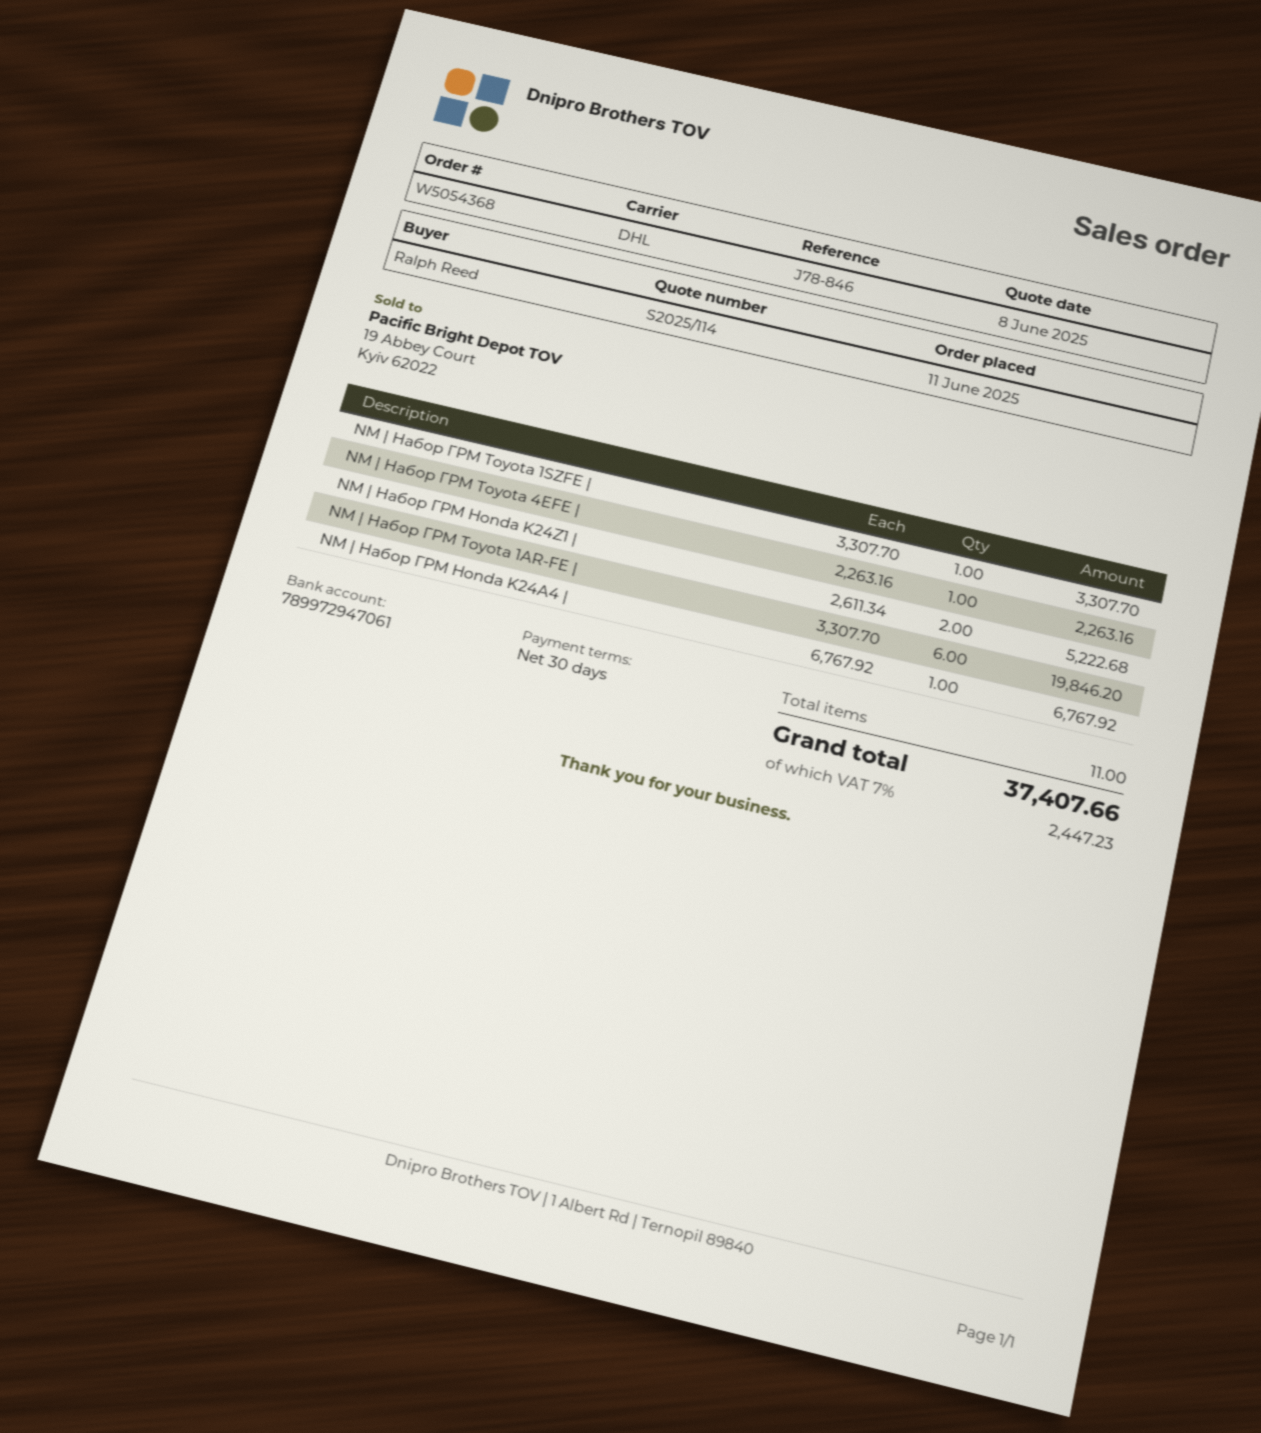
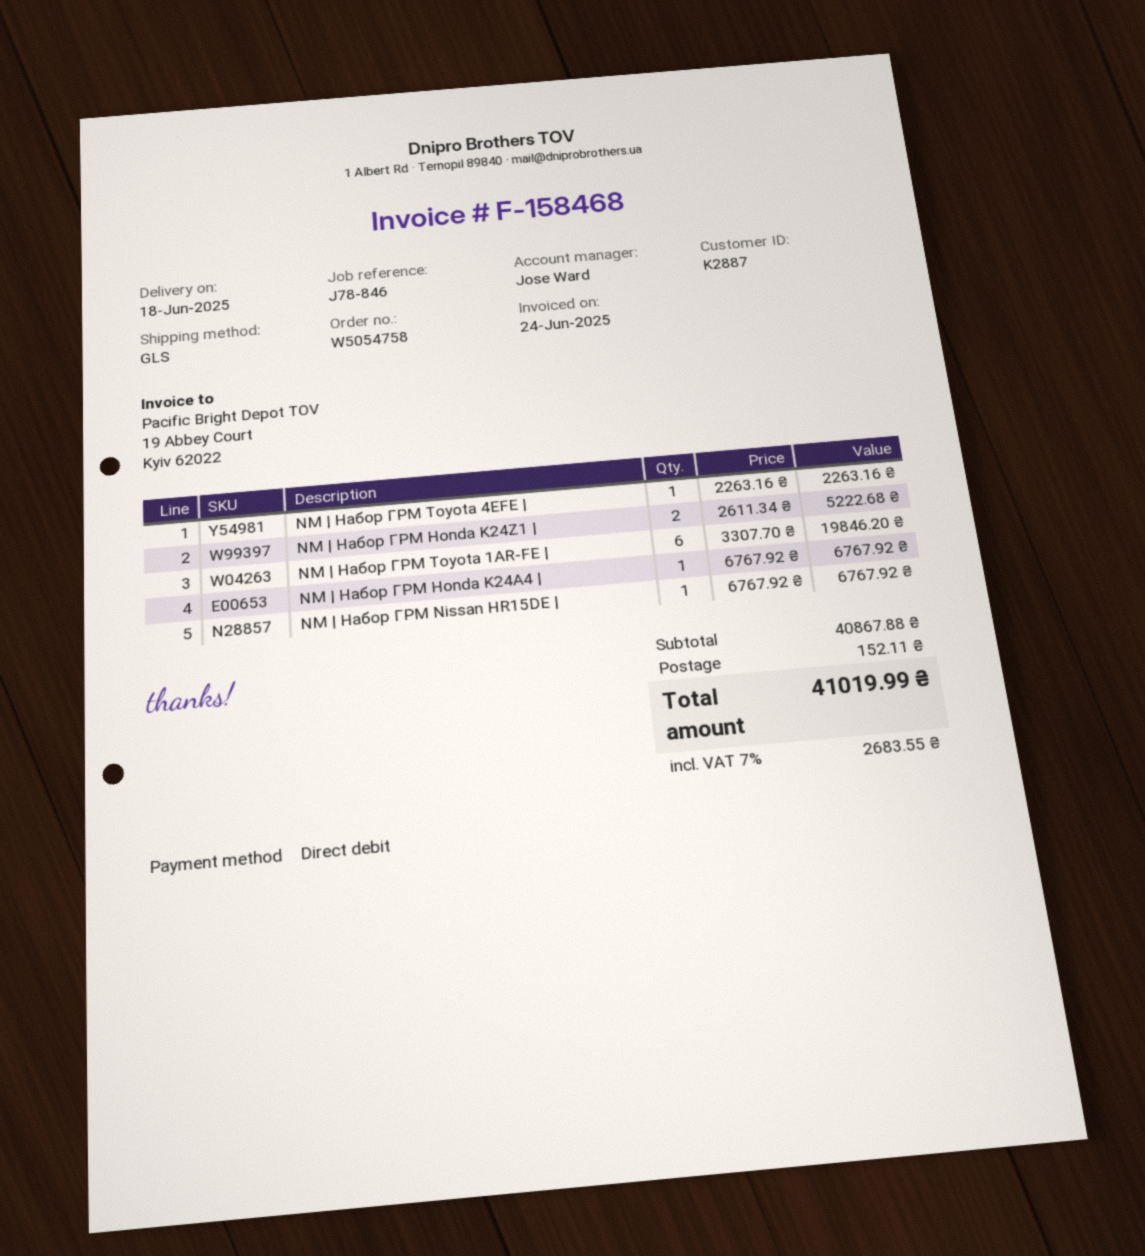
order number: W5054368 -> W5054758
shipping method: DHL -> GLS
NM | Набор ГРМ Toyota 1SZFE |: 1 x 3307.70 = 3307.70 -> none
NM | Набор ГРМ Nissan HR15DE |: none -> 1 x 6767.92 = 6767.92
shipping: none -> 152.11
tax: 7% = 2447.23 -> 7% = 2683.55
total: 37407.66 -> 41019.99

